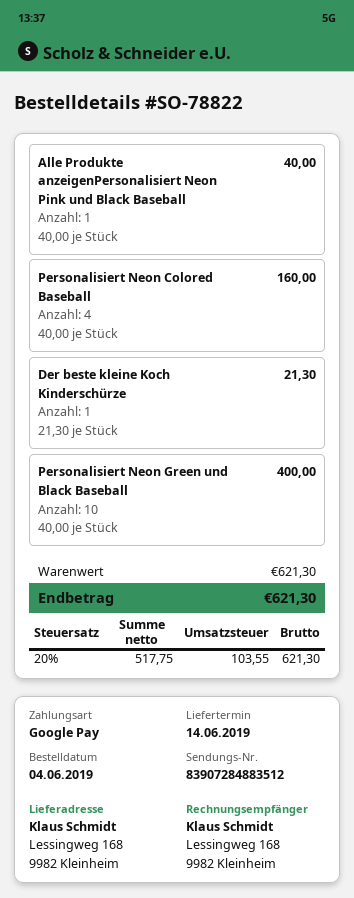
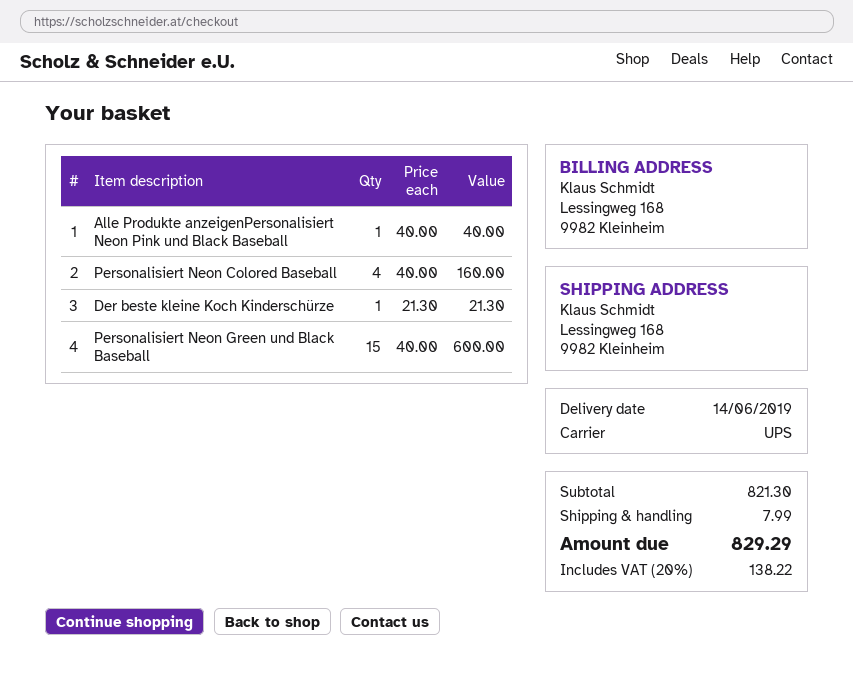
Personalisiert Neon Green und Black Baseball: 10 x 40.00 = 400.00 -> 15 x 40.00 = 600.00
subtotal: 621.30 -> 821.30
shipping: none -> 7.99
tax: 20% = 103.55 -> 20% = 138.22
total: 621.30 -> 829.29

